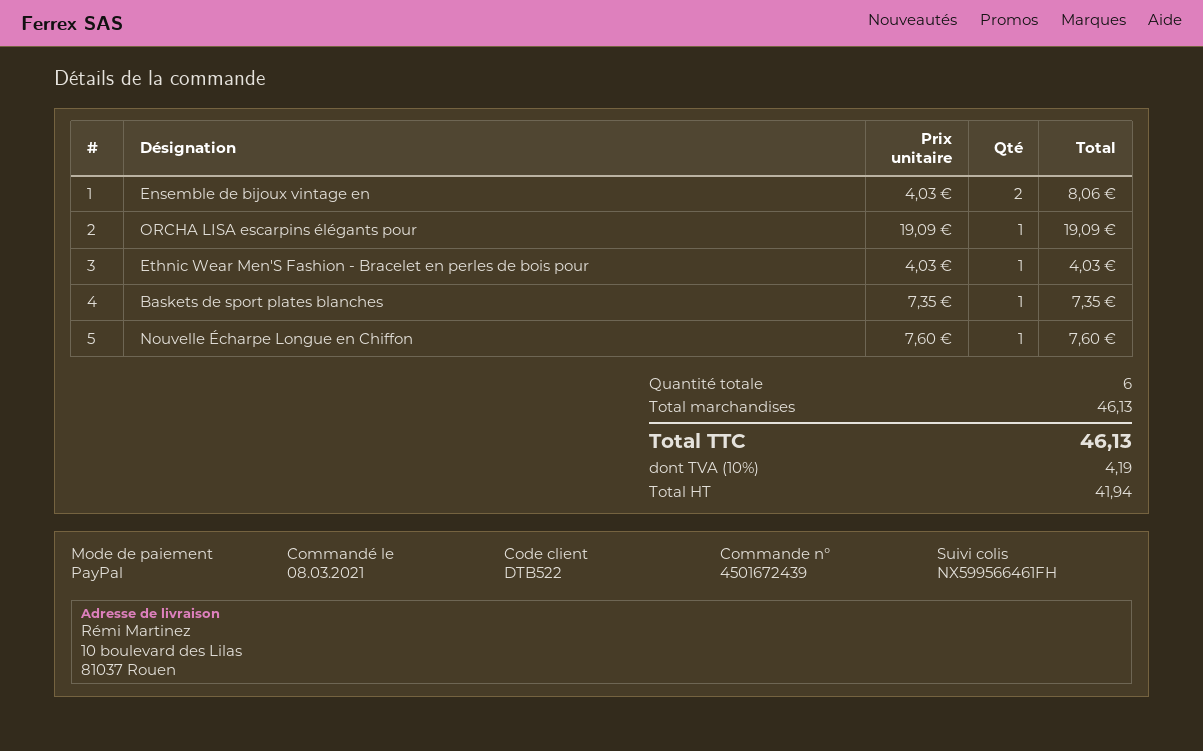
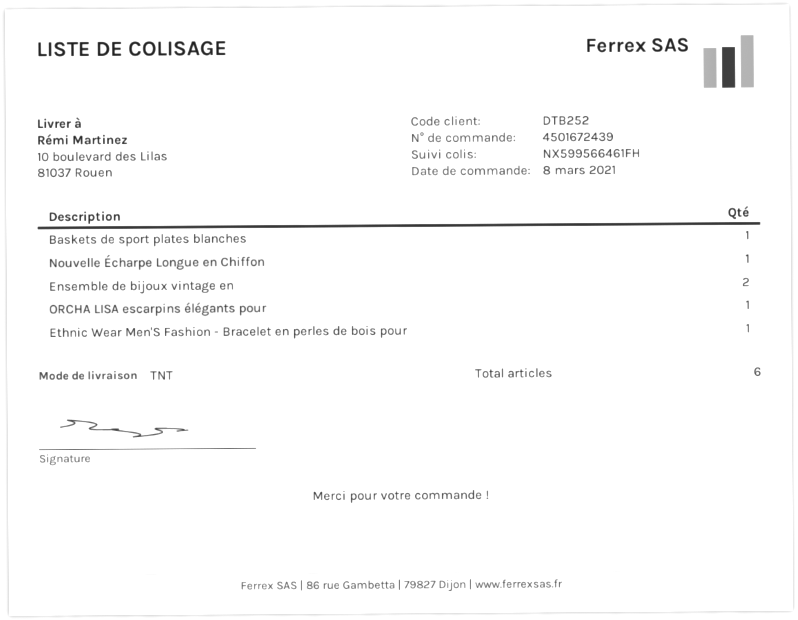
customer number: DTB522 -> DTB252

